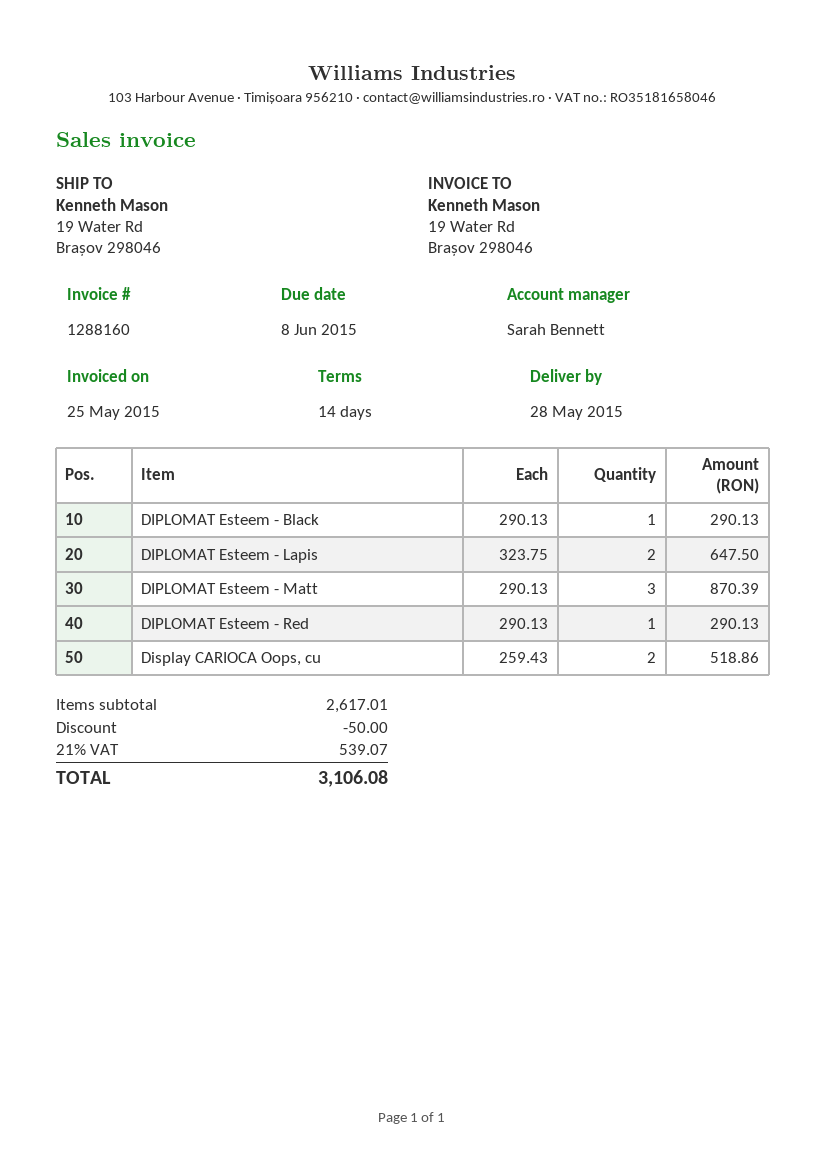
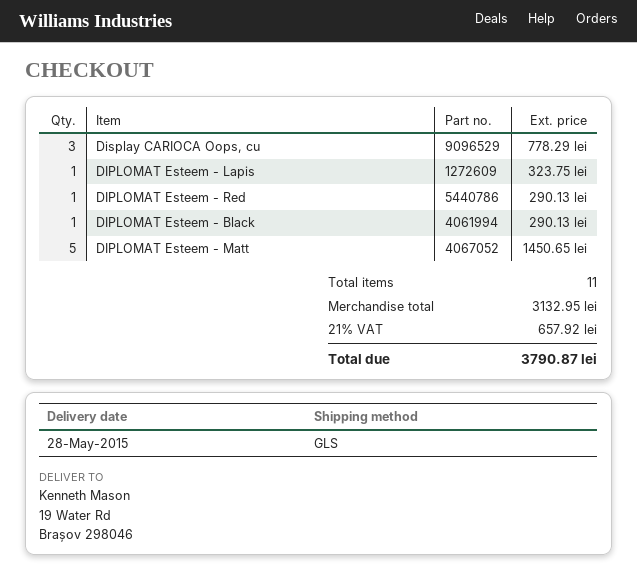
DIPLOMAT Esteem - Lapis: 2 for 647.50 -> 1 for 323.75
DIPLOMAT Esteem - Matt: 3 for 870.39 -> 5 for 1450.65
Display CARIOCA Oops, cu: 2 for 518.86 -> 3 for 778.29
subtotal: 2617.01 -> 3132.95
discount: 50.00 -> none
tax: 21% = 539.07 -> 21% = 657.92
total: 3106.08 -> 3790.87

